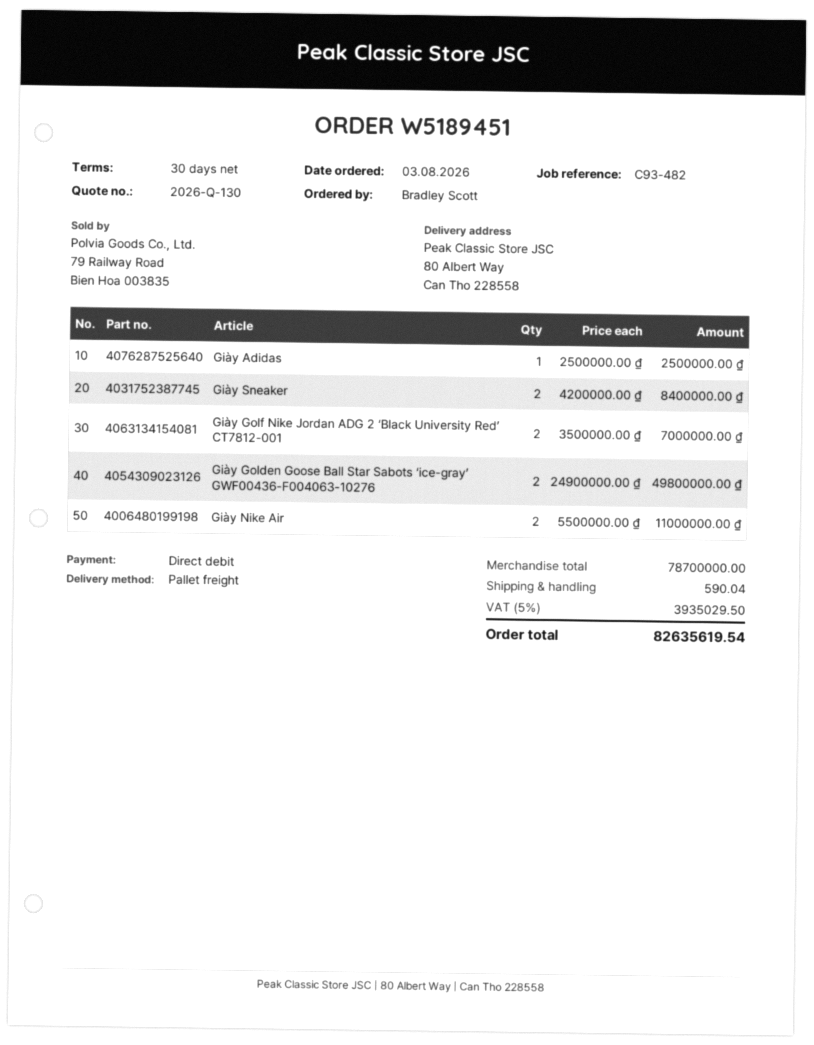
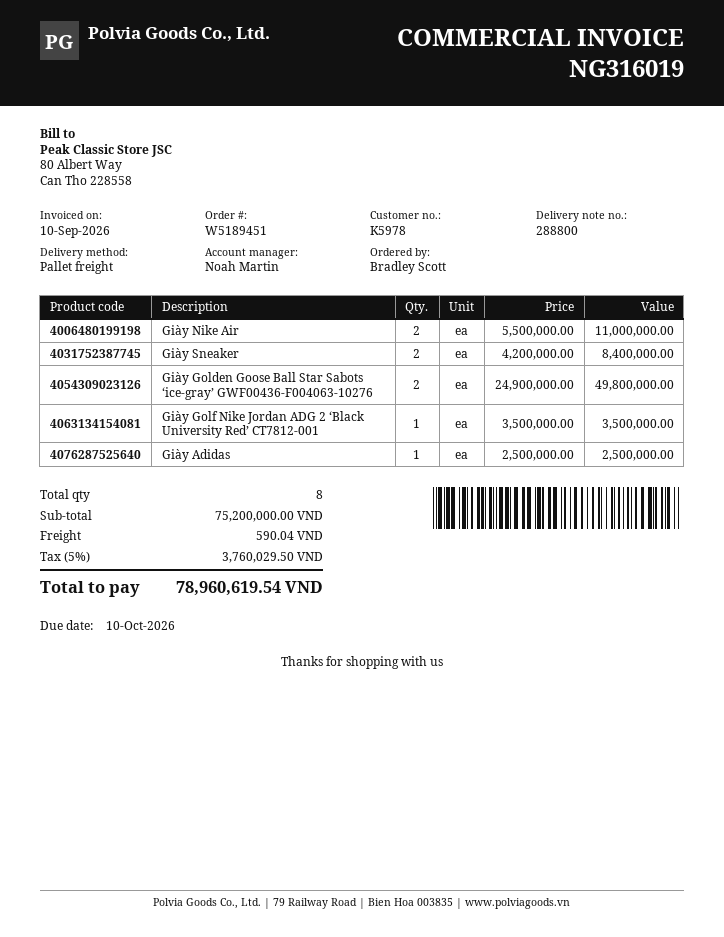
Giày Golf Nike Jordan ADG 2 ‘Black University Red’ CT7812-001: 2 x 3500000.00 = 7000000.00 -> 1 x 3500000.00 = 3500000.00
subtotal: 78700000.00 -> 75200000.00
tax: 5% = 3935029.50 -> 5% = 3760029.50
total: 82635619.54 -> 78960619.54

